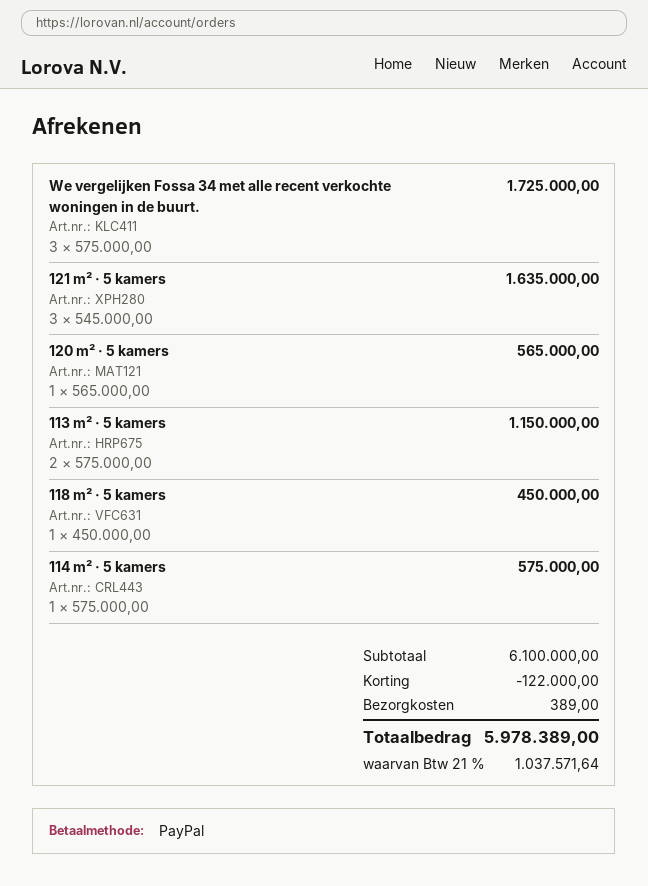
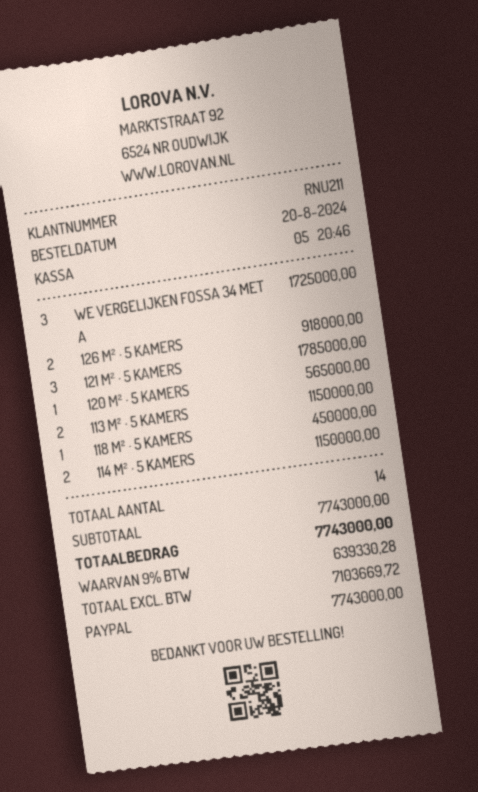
121 m² · 5 kamers: 3 for 1635000.00 -> 3 for 1785000.00
114 m² · 5 kamers: 1 for 575000.00 -> 2 for 1150000.00
126 M² · 5 KAMERS: none -> 2 for 918000.00
subtotal: 6100000.00 -> 7743000.00
discount: 122000.00 -> none
shipping: 389.00 -> none
tax: 21% = 1037571.64 -> 9% = 639330.28
total: 5978389.00 -> 7743000.00

